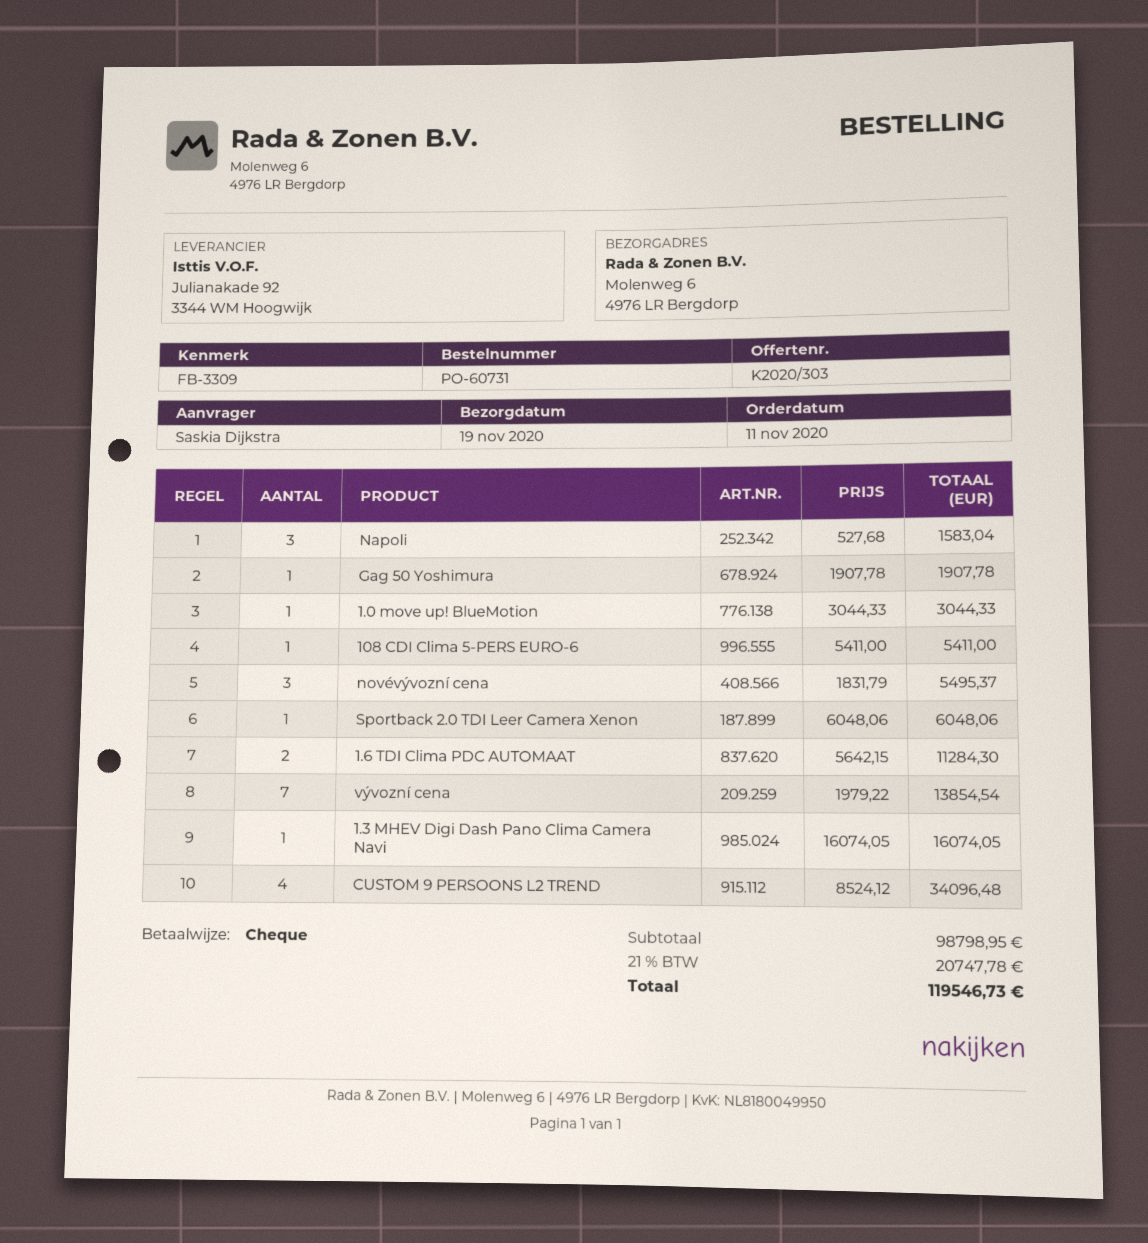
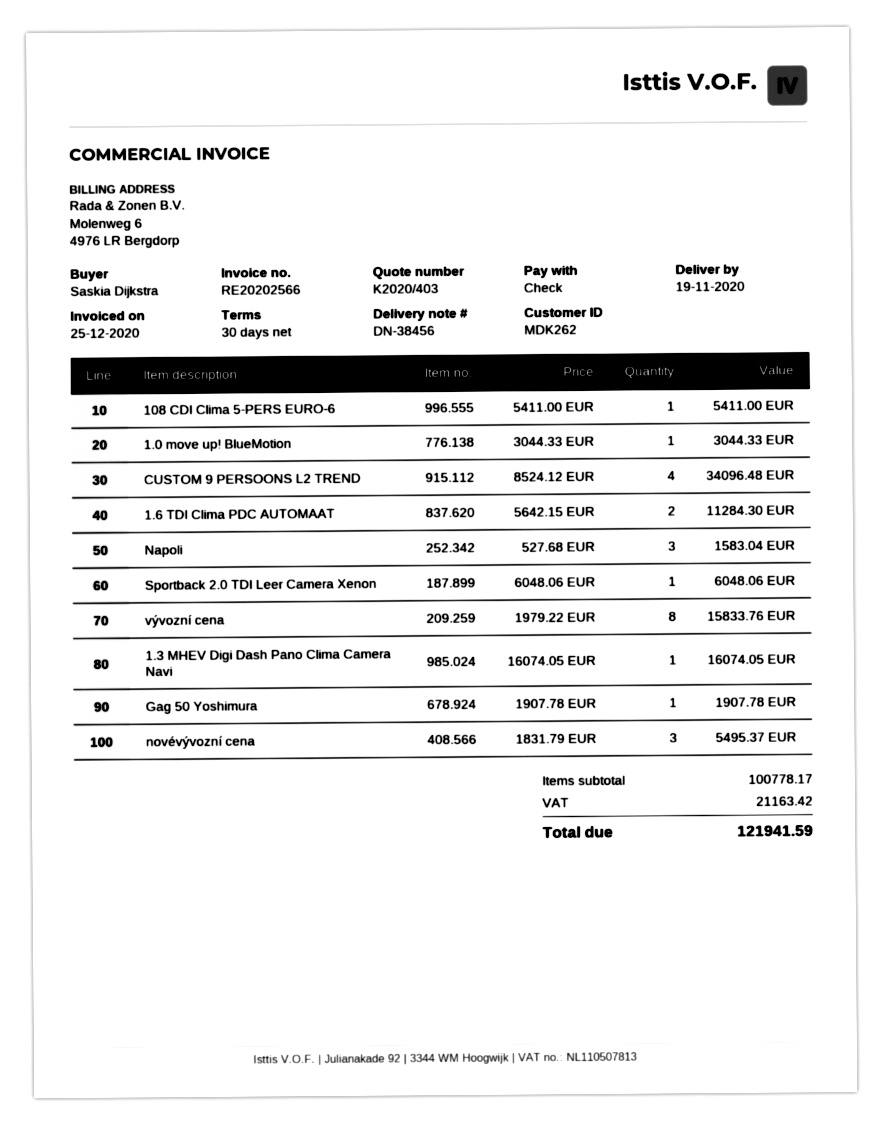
quote number: K2020/303 -> K2020/403
vývozní cena: 7 x 1979.22 = 13854.54 -> 8 x 1979.22 = 15833.76
subtotal: 98798.95 -> 100778.17
tax: 20747.78 -> 21163.42
total: 119546.73 -> 121941.59

